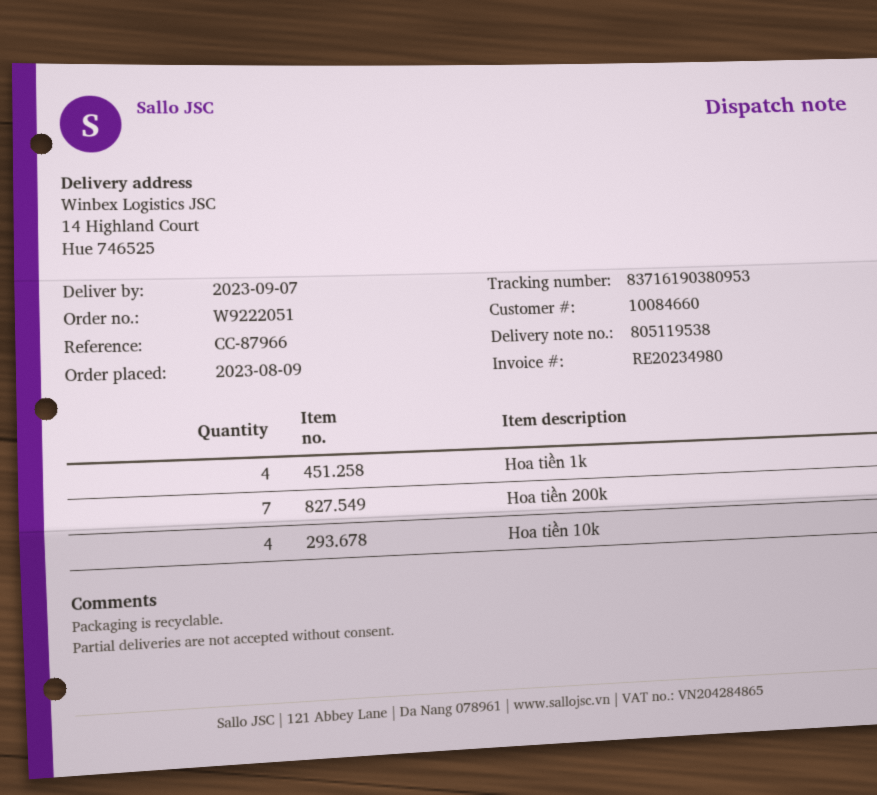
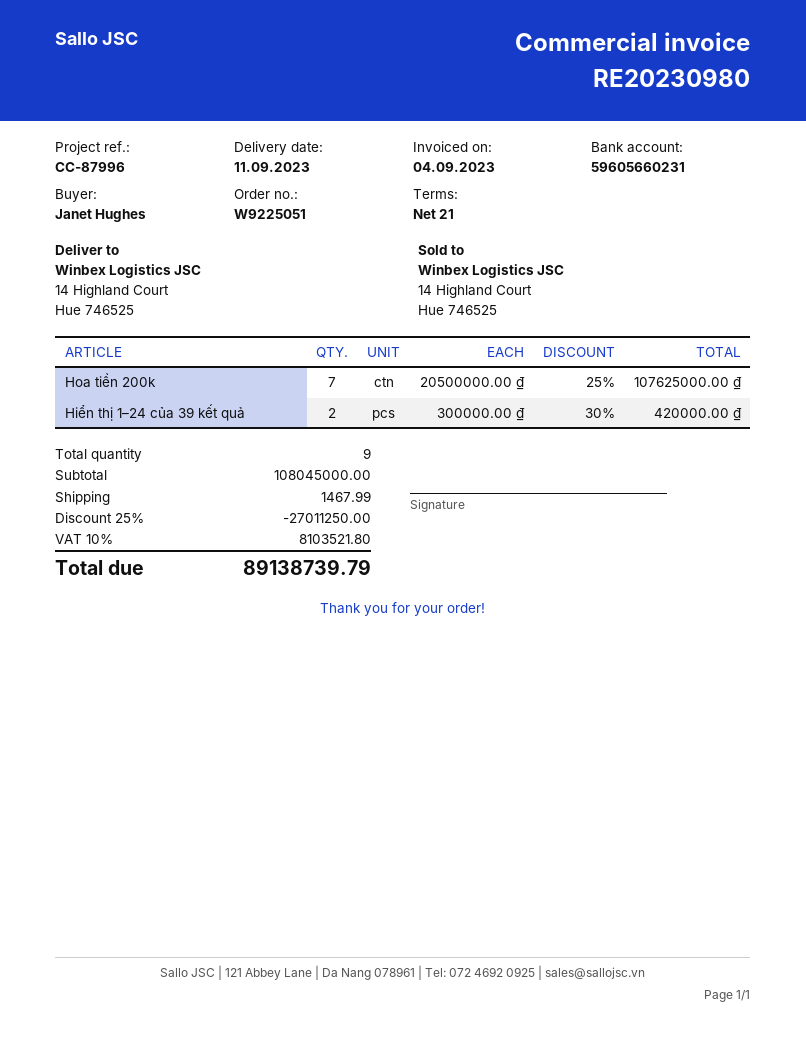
order number: W9222051 -> W9225051
delivery date: 2023-09-07 -> 2023-09-11
invoice number: RE20234980 -> RE20230980
reference: CC-87966 -> CC-87996
Hoa tiền 1k: 4 -> none
Hoa tiền 10k: 4 -> none
Hiển thị 1–24 của 39 kết quả: none -> 2

